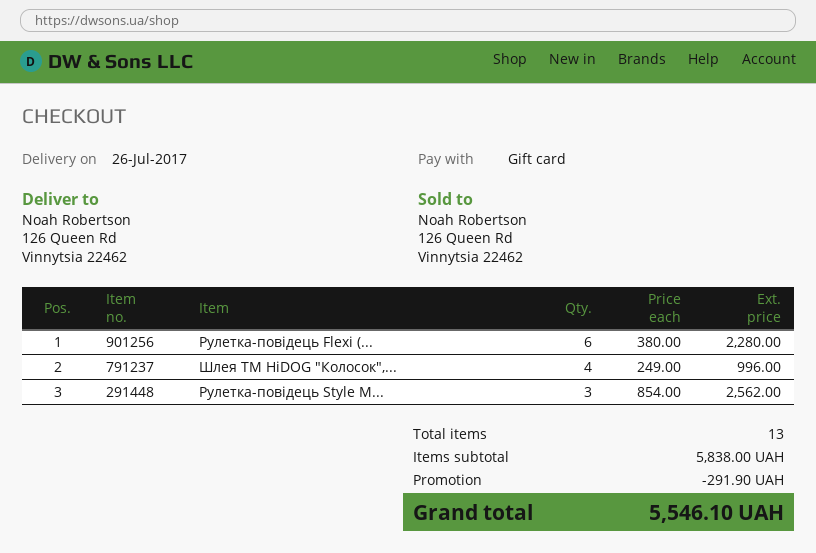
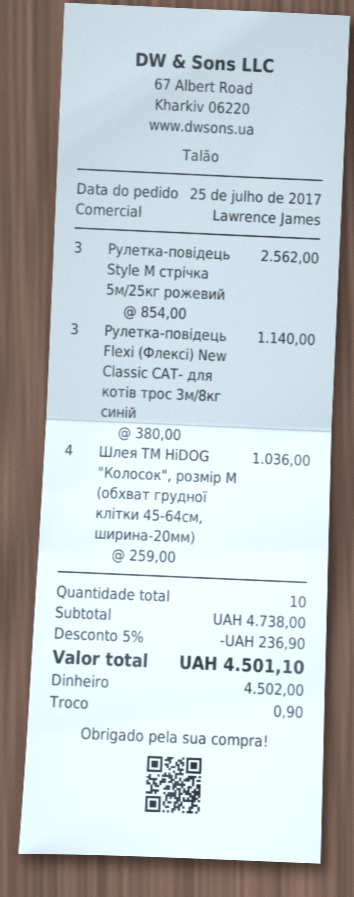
payment method: gift card -> cash
Рулетка-повідець Flexi (...: 6 x 380.00 = 2280.00 -> 3 x 380.00 = 1140.00
Шлея ТМ HiDOG "Колосок",...: 4 x 249.00 = 996.00 -> 4 x 259.00 = 1036.00
total quantity: 13 -> 10
subtotal: 5838.00 -> 4738.00
discount: 291.90 -> 236.90
total: 5546.10 -> 4501.10

